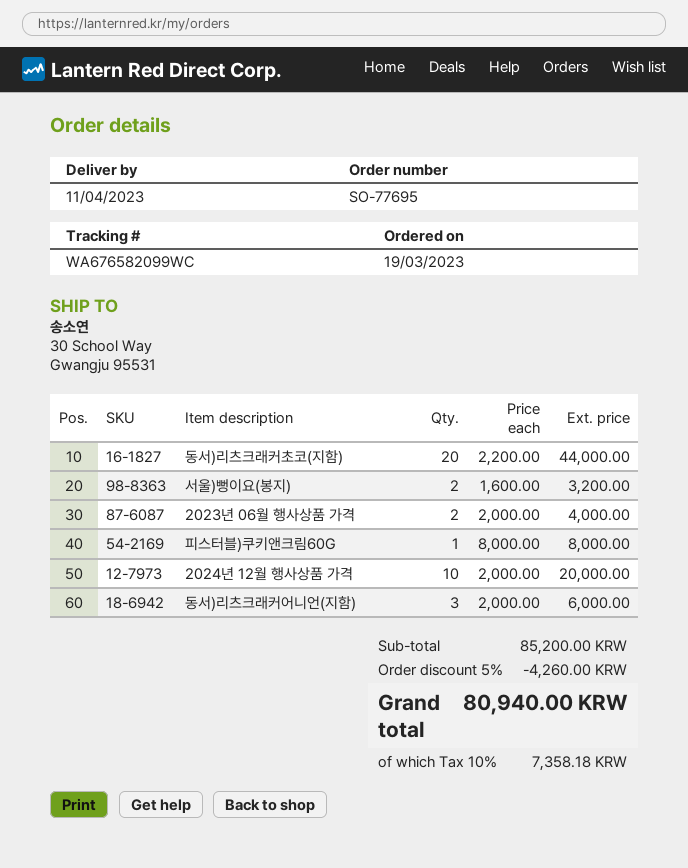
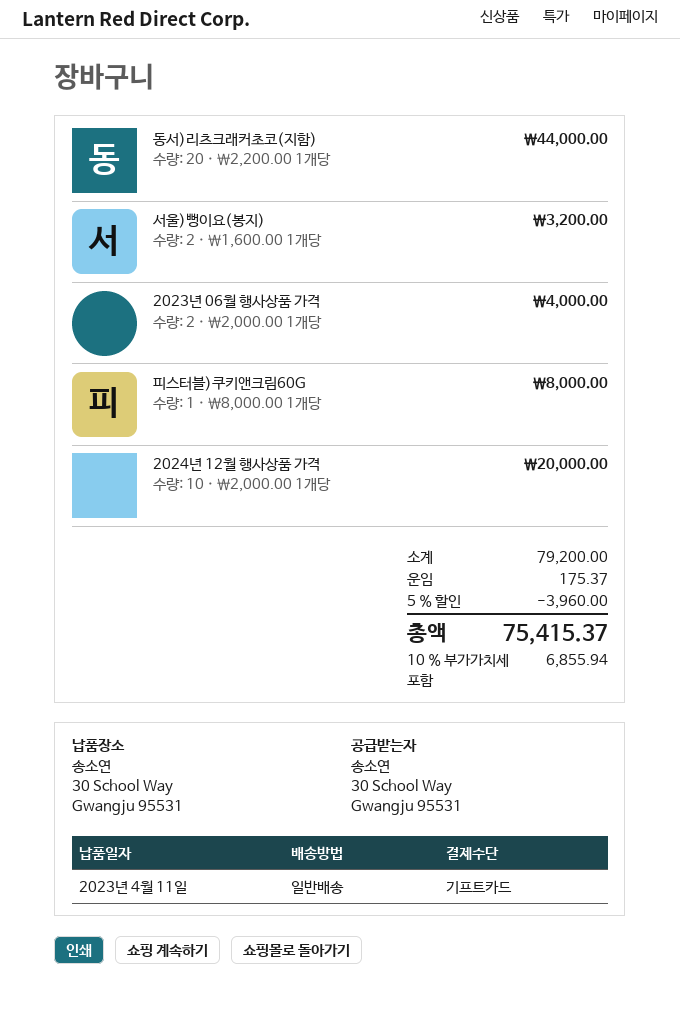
동서)리츠크래커어니언(지함): 3 x 2000.00 = 6000.00 -> none
subtotal: 85200.00 -> 79200.00
discount: 5% = 4260.00 -> 5% = 3960.00
shipping: none -> 175.37
tax: 10% = 7358.18 -> 10% = 6855.94
total: 80940.00 -> 75415.37

